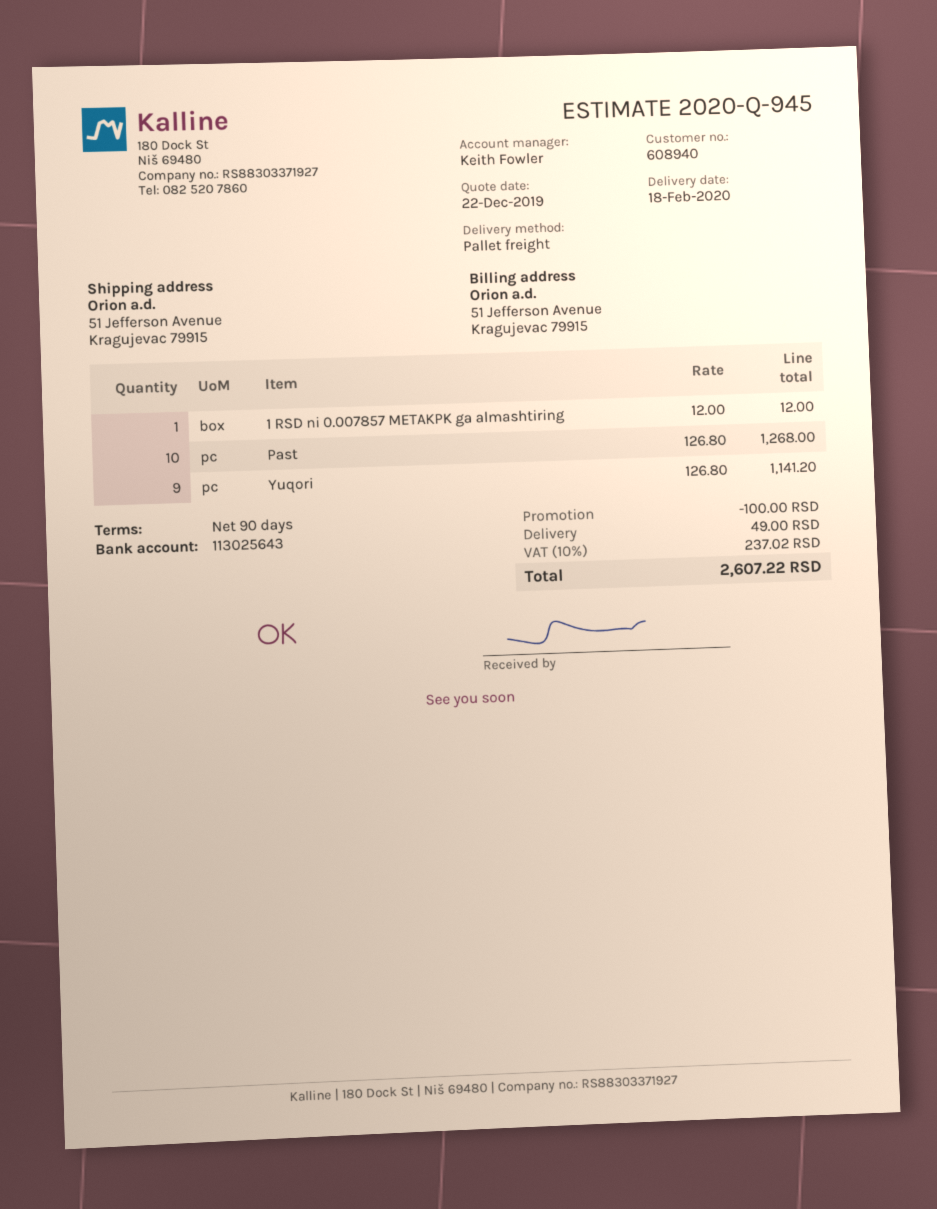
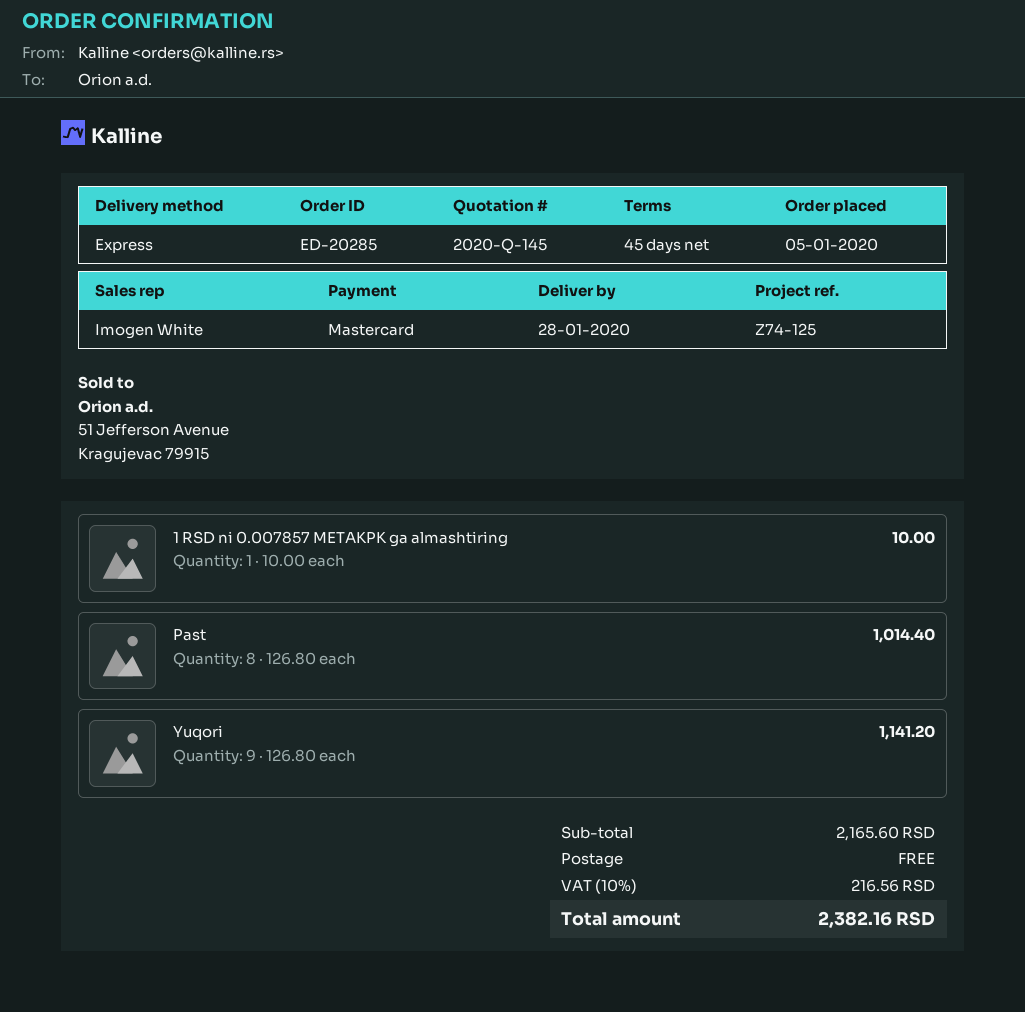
quote number: 2020-Q-945 -> 2020-Q-145
delivery date: 2020-02-18 -> 2020-01-28
payment terms: 90 days -> 45 days
sales rep: Keith Fowler -> Imogen White
shipping method: pallet freight -> express
1 RSD ni 0.007857 METAKPK ga almashtiring: 1 x 12.00 = 12.00 -> 1 x 10.00 = 10.00
Past: 10 x 126.80 = 1268.00 -> 8 x 126.80 = 1014.40
discount: 100.00 -> none
shipping: 49.00 -> 0.00
tax: 10% = 237.02 -> 10% = 216.56
total: 2607.22 -> 2382.16

